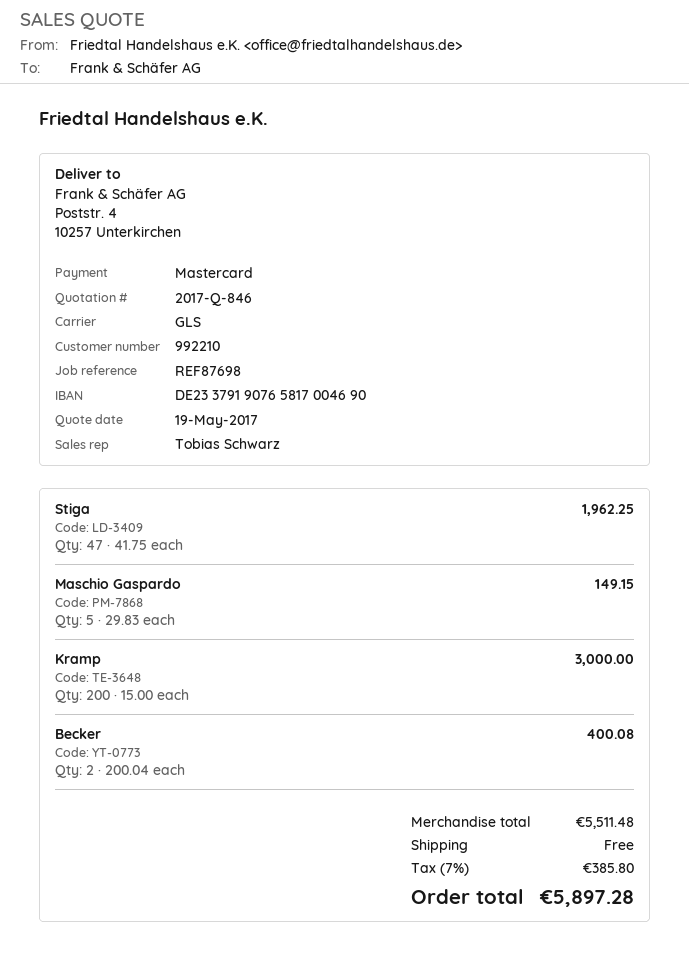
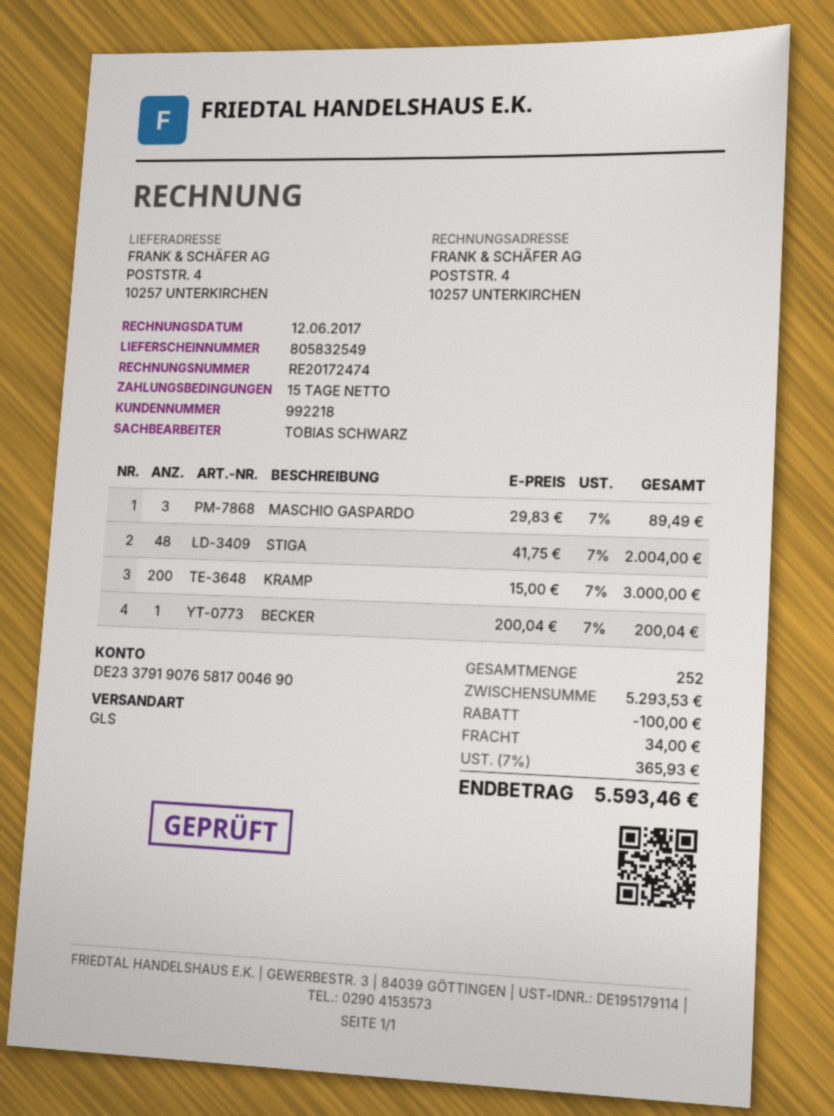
customer number: 992210 -> 992218
Stiga: 47 x 41.75 = 1962.25 -> 48 x 41.75 = 2004.00
Maschio Gaspardo: 5 x 29.83 = 149.15 -> 3 x 29.83 = 89.49
Becker: 2 x 200.04 = 400.08 -> 1 x 200.04 = 200.04
subtotal: 5511.48 -> 5293.53
discount: none -> 100.00
shipping: 0.00 -> 34.00
tax: 7% = 385.80 -> 7% = 365.93
total: 5897.28 -> 5593.46

